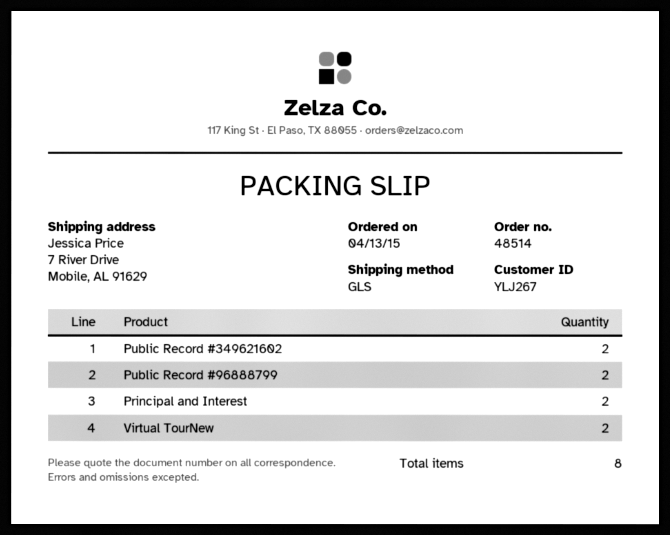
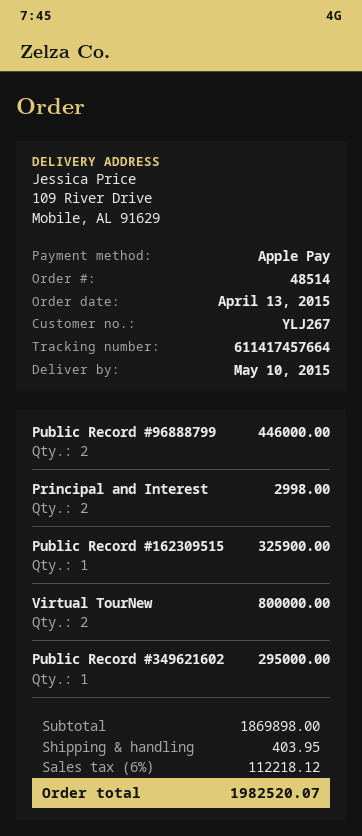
ship to: 7 River Drive, Mobile, AL 91629 -> 109 River Drive, Mobile, AL 91629
Public Record #349621602: 2 -> 1
Public Record #162309515: none -> 1

